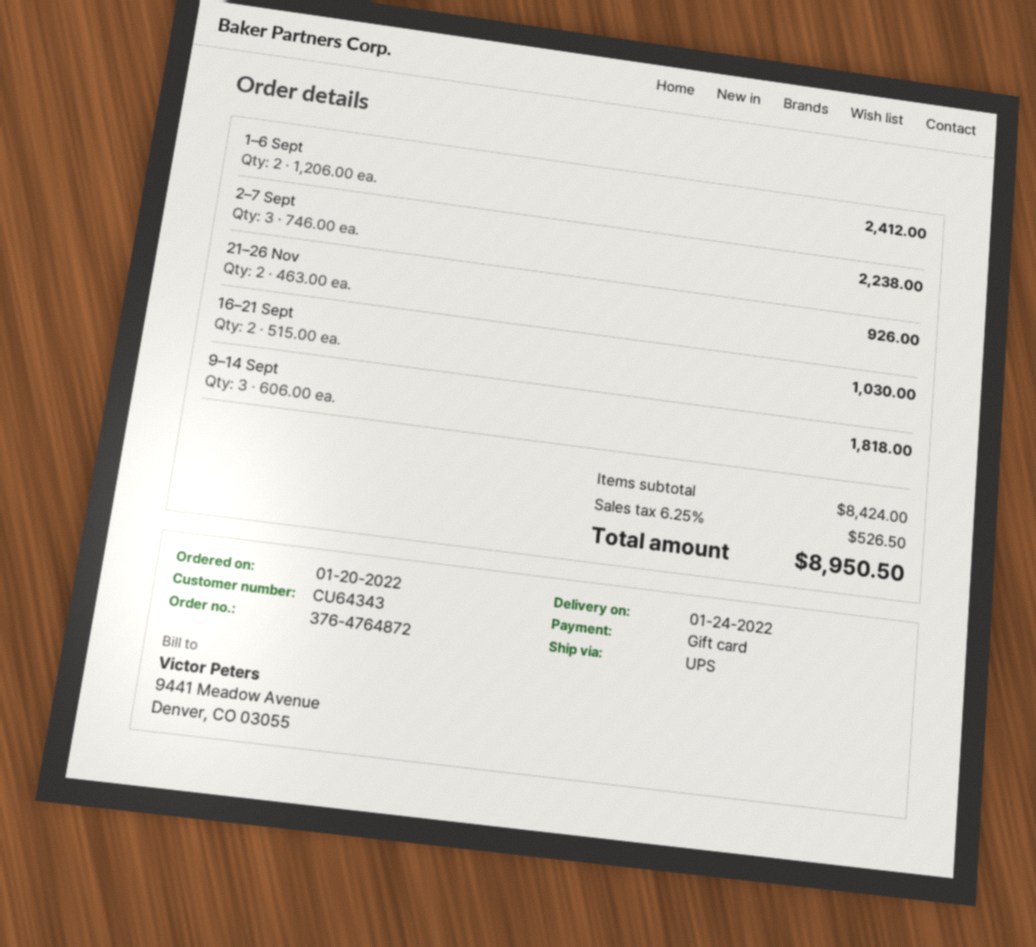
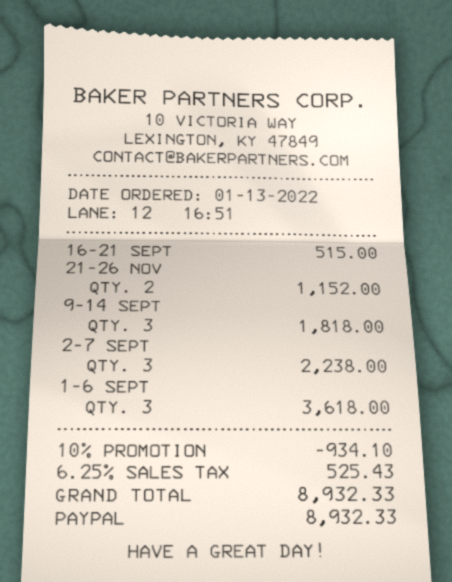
order date: 2022-01-20 -> 2022-01-13
payment method: gift card -> PayPal
1–6 Sept: 2 for 2412.00 -> 3 for 3618.00
21–26 Nov: 2 for 926.00 -> 2 for 1152.00
16–21 Sept: 2 for 1030.00 -> 1 for 515.00
discount: none -> 10% = 934.10
tax: 6.25% = 526.50 -> 6.25% = 525.43
total: 8950.50 -> 8932.33

